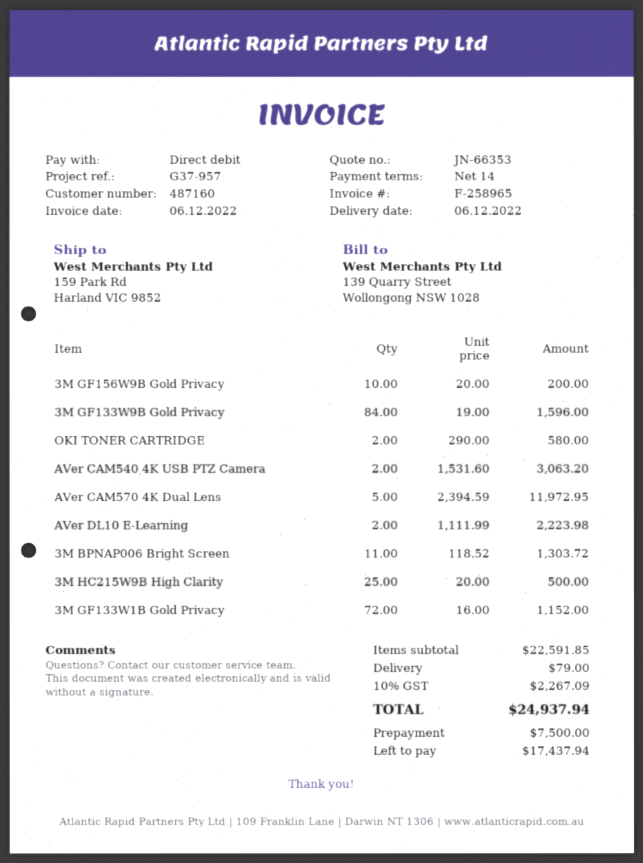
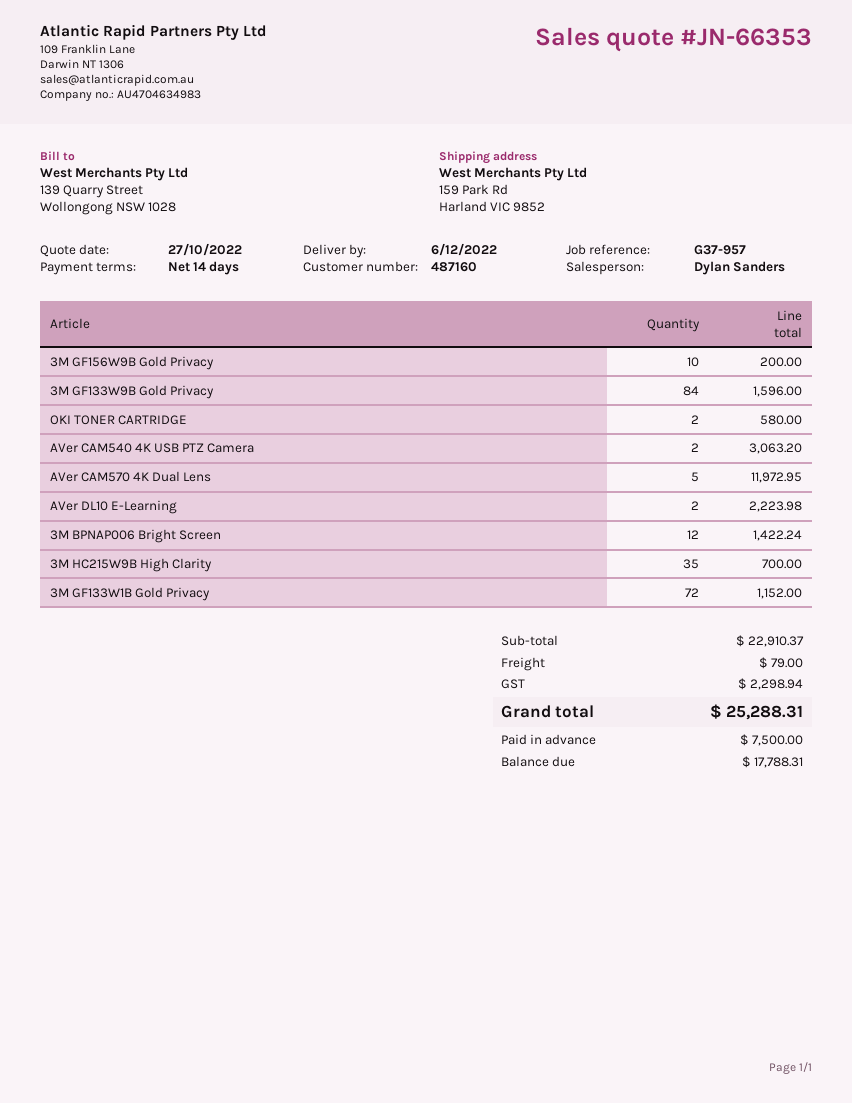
3M BPNAP006 Bright Screen: 11 for 1303.72 -> 12 for 1422.24
3M HC215W9B High Clarity: 25 for 500.00 -> 35 for 700.00
subtotal: 22591.85 -> 22910.37
tax: 2267.09 -> 2298.94
total: 24937.94 -> 25288.31
balance: 17437.94 -> 17788.31

